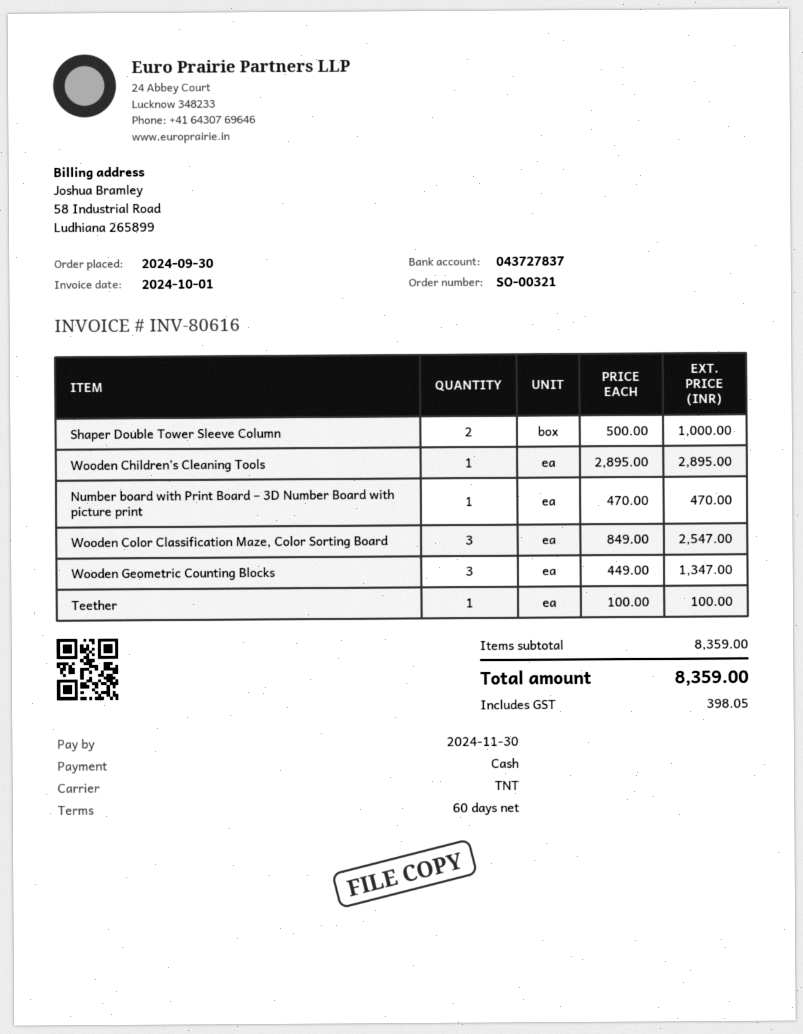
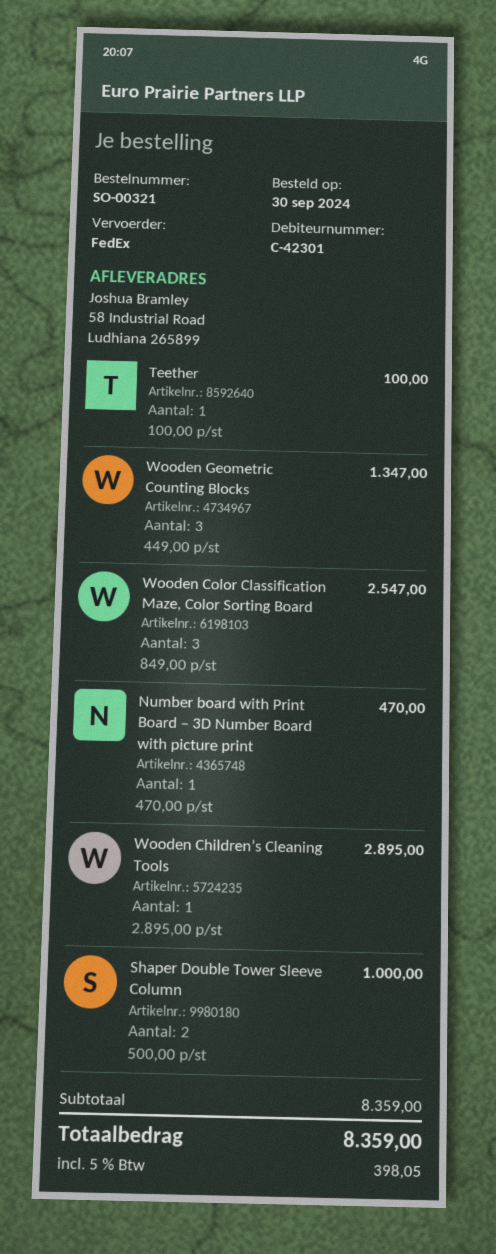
shipping method: TNT -> FedEx

